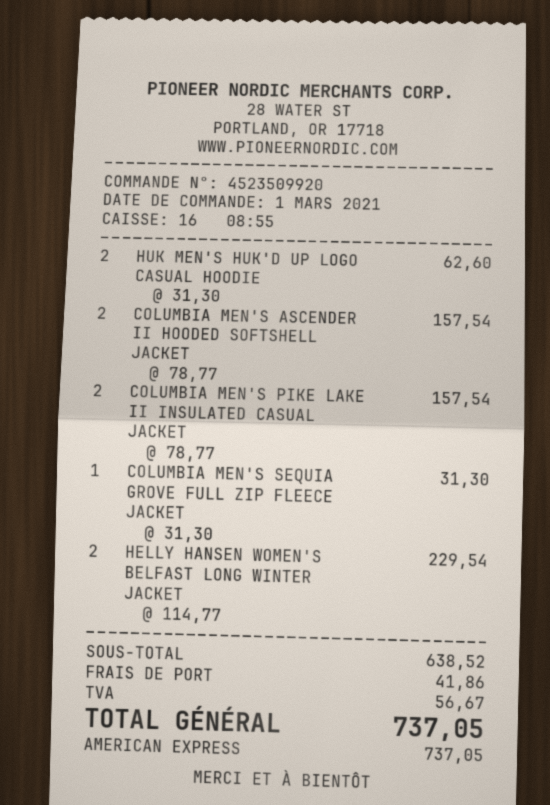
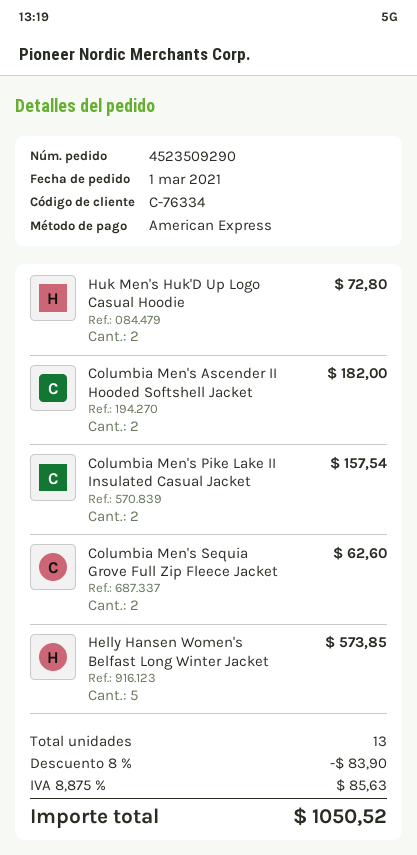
order number: 4523509920 -> 4523509290
HUK MEN'S HUK'D UP LOGO CASUAL HOODIE: 2 for 62.60 -> 2 for 72.80
COLUMBIA MEN'S ASCENDER II HOODED SOFTSHELL JACKET: 2 for 157.54 -> 2 for 182.00
COLUMBIA MEN'S SEQUIA GROVE FULL ZIP FLEECE JACKET: 1 for 31.30 -> 2 for 62.60
HELLY HANSEN WOMEN'S BELFAST LONG WINTER JACKET: 2 for 229.54 -> 5 for 573.85
discount: none -> 8% = 83.90
shipping: 41.86 -> none
tax: 56.67 -> 85.63
total: 737.05 -> 1050.52

